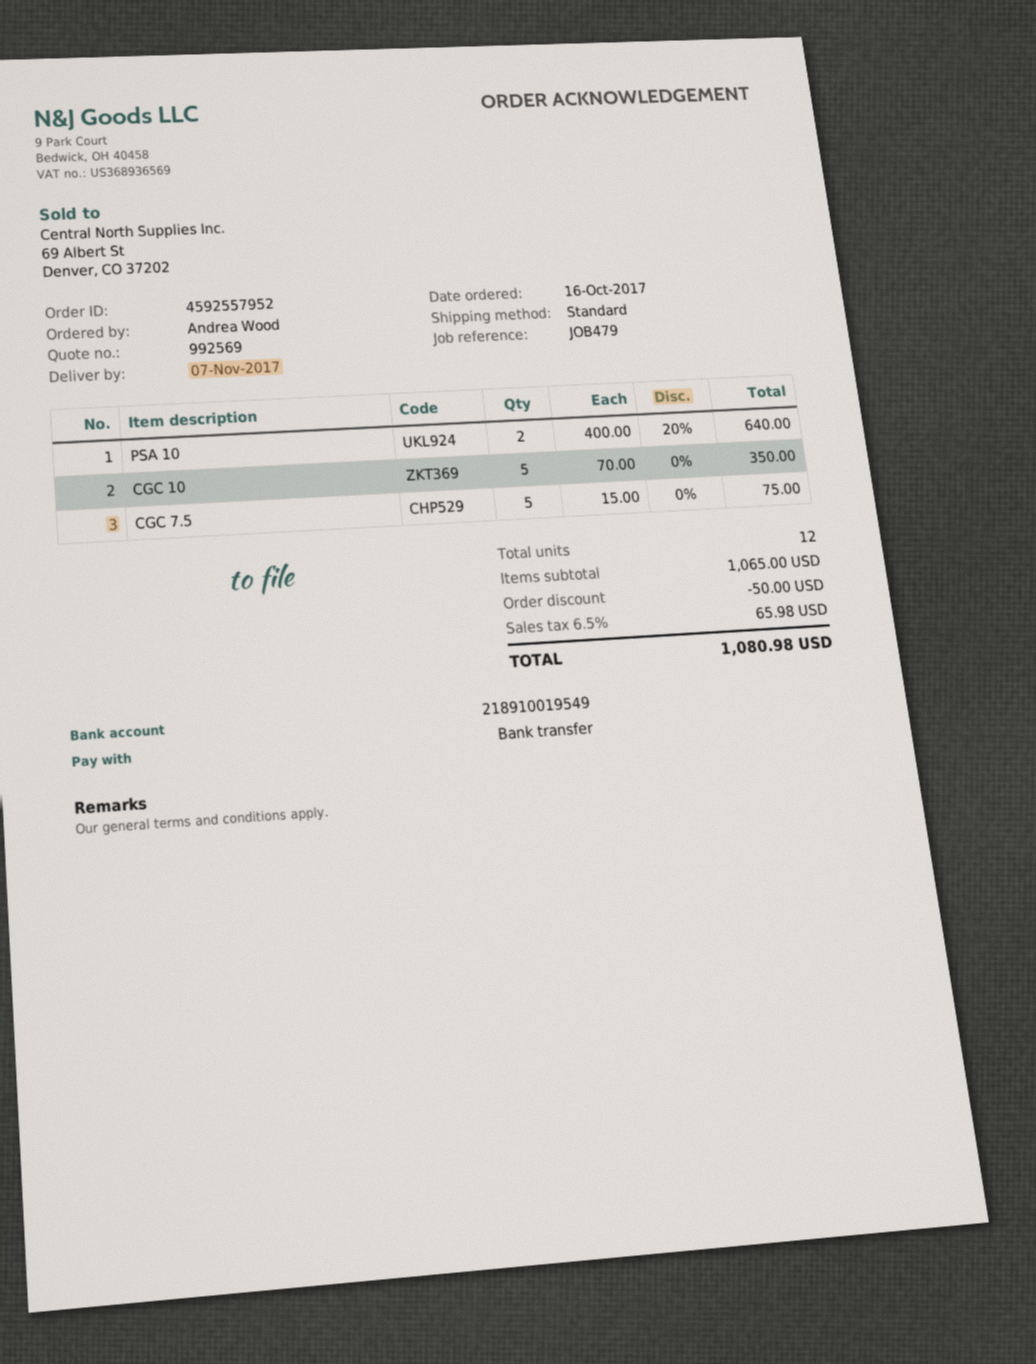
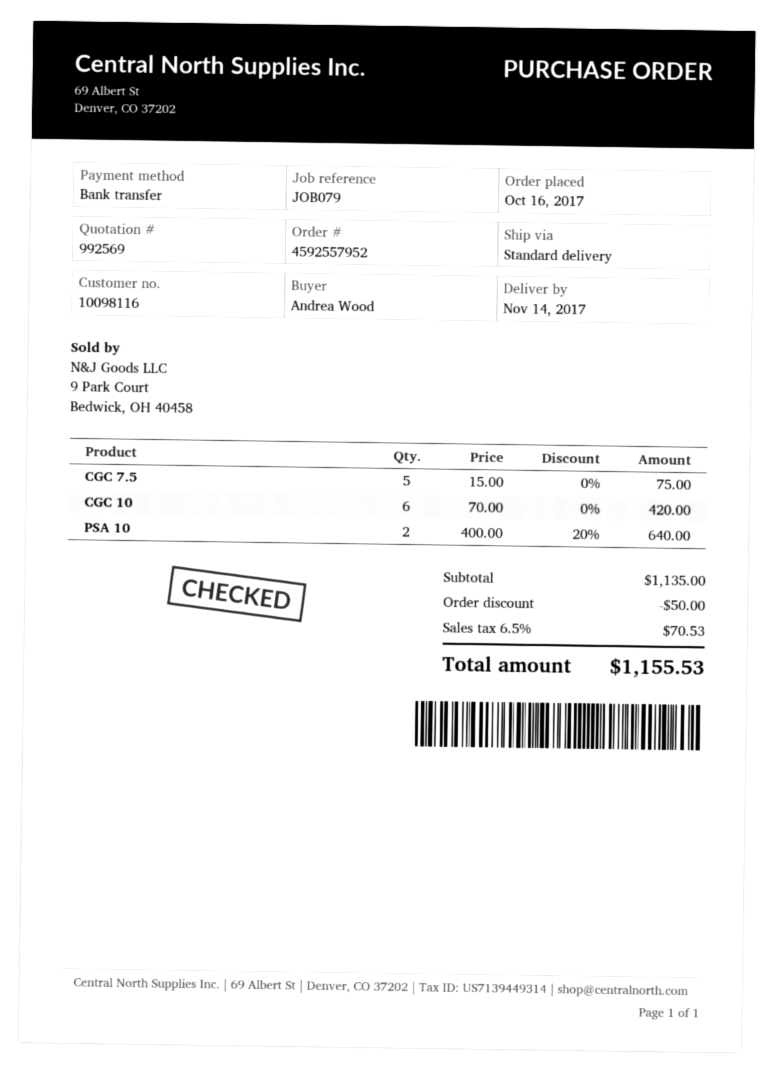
delivery date: 2017-11-07 -> 2017-11-14
reference: JOB479 -> JOB079
CGC 10: 5 x 70.00 = 350.00 -> 6 x 70.00 = 420.00
subtotal: 1065.00 -> 1135.00
tax: 6.5% = 65.98 -> 6.5% = 70.53
total: 1080.98 -> 1155.53

